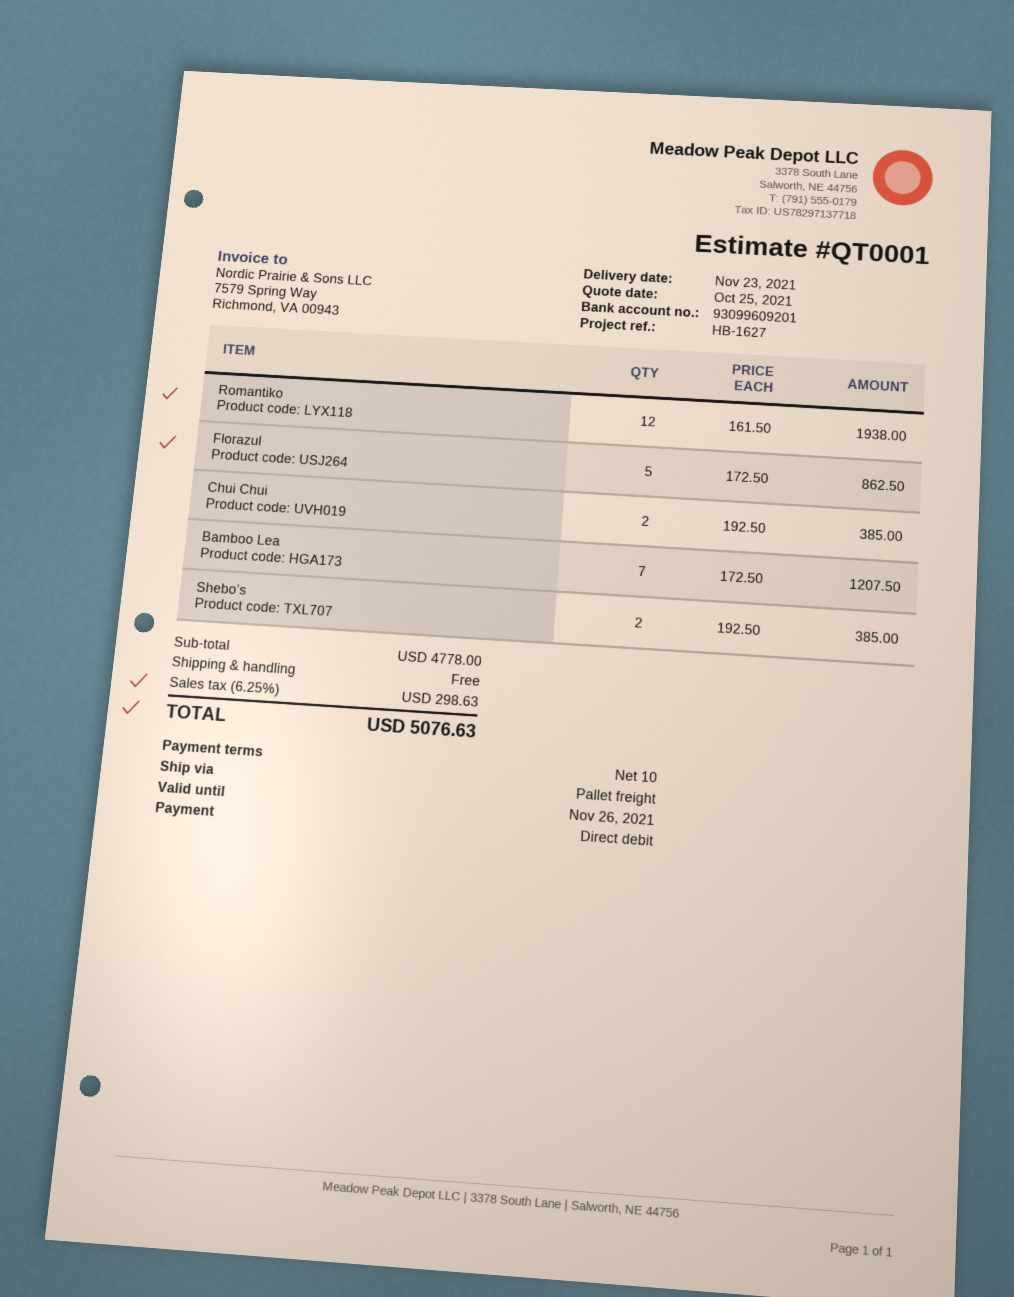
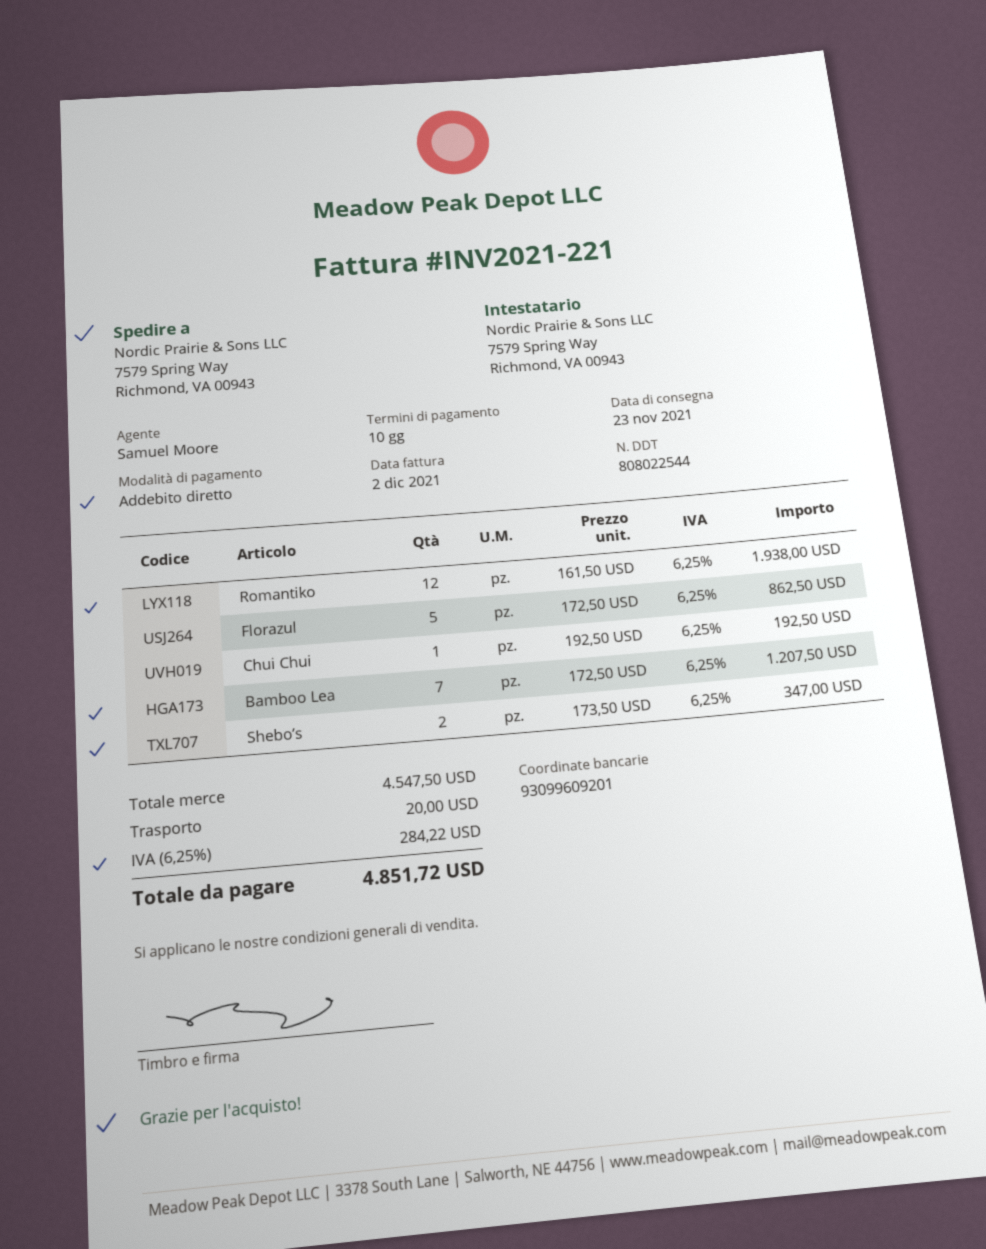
Chui Chui: 2 x 192.50 = 385.00 -> 1 x 192.50 = 192.50
Shebo’s: 2 x 192.50 = 385.00 -> 2 x 173.50 = 347.00
subtotal: 4778.00 -> 4547.50
shipping: 0.00 -> 20.00
tax: 6.25% = 298.63 -> 6.25% = 284.22
total: 5076.63 -> 4851.72

